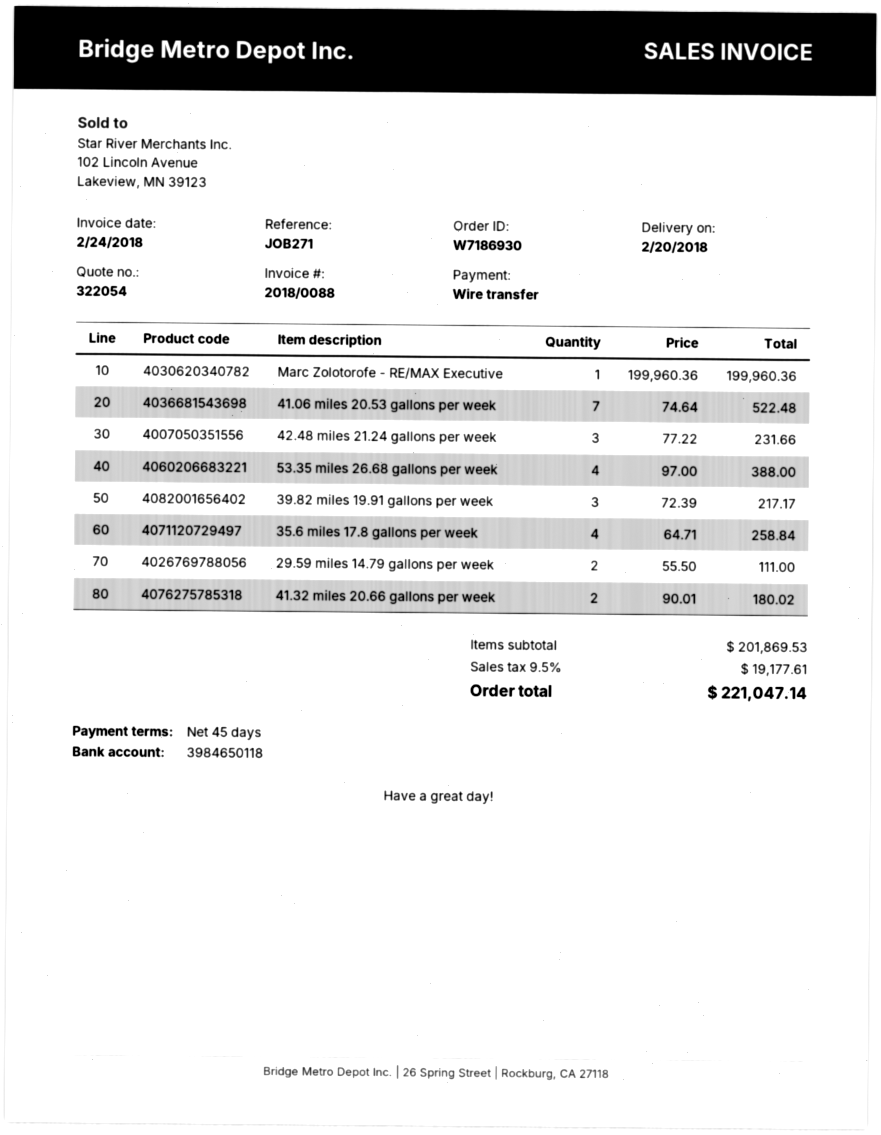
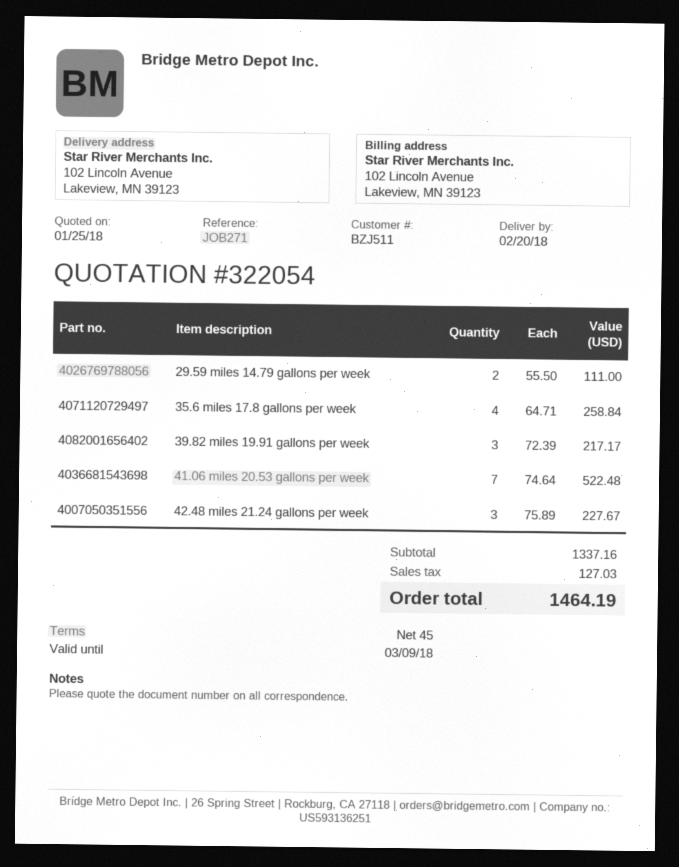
Marc Zolotorofe - RE/MAX Executive: 1 x 199960.36 = 199960.36 -> none
42.48 miles 21.24 gallons per week: 3 x 77.22 = 231.66 -> 3 x 75.89 = 227.67
53.35 miles 26.68 gallons per week: 4 x 97.00 = 388.00 -> none
41.32 miles 20.66 gallons per week: 2 x 90.01 = 180.02 -> none
subtotal: 201869.53 -> 1337.16
tax: 19177.61 -> 127.03
total: 221047.14 -> 1464.19

